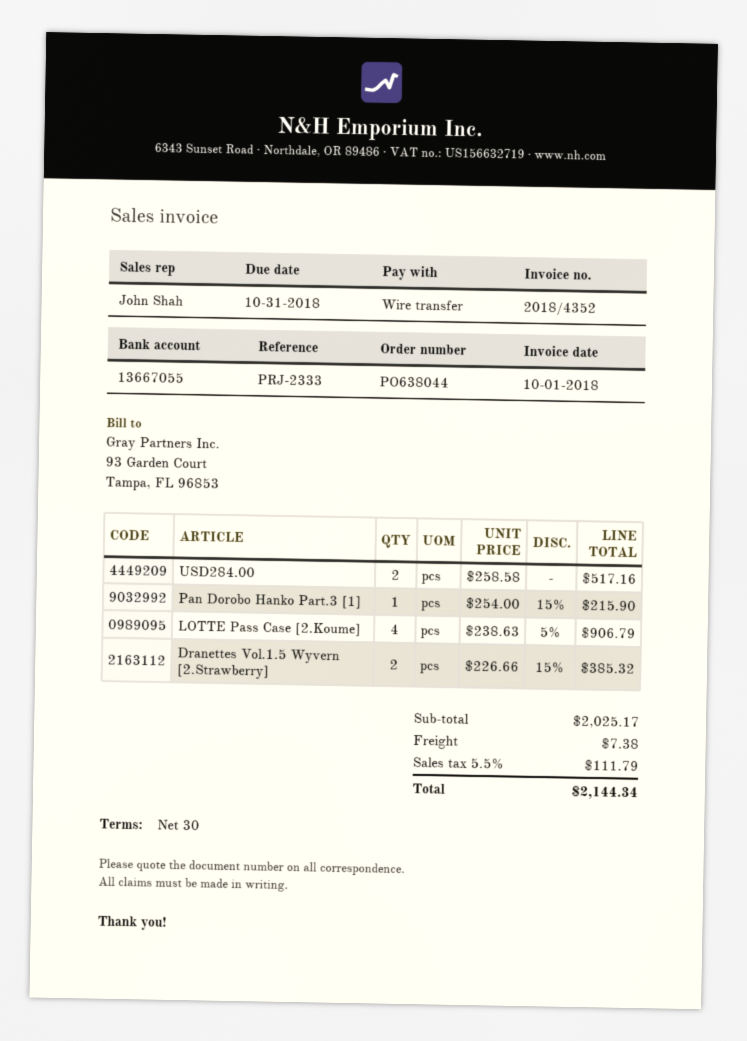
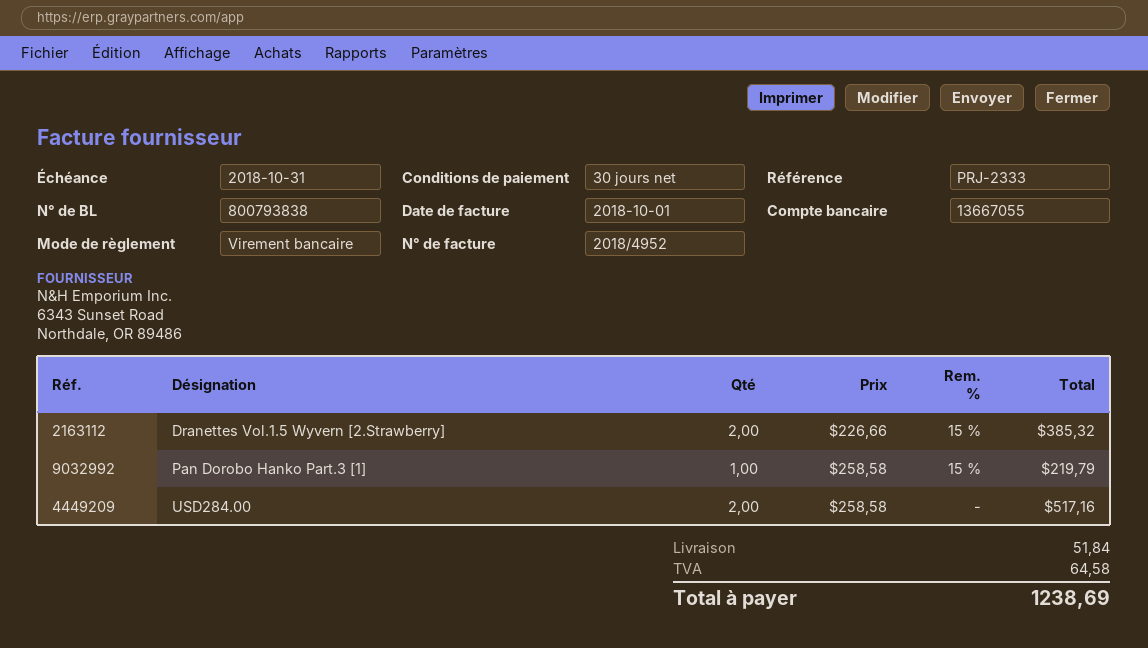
invoice number: 2018/4352 -> 2018/4952
Pan Dorobo Hanko Part.3 [1]: 1 x 254.00 - 15% = 215.90 -> 1 x 258.58 - 15% = 219.79
LOTTE Pass Case [2.Koume]: 4 x 238.63 - 5% = 906.79 -> none
shipping: 7.38 -> 51.84
tax: 111.79 -> 64.58
total: 2144.34 -> 1238.69

